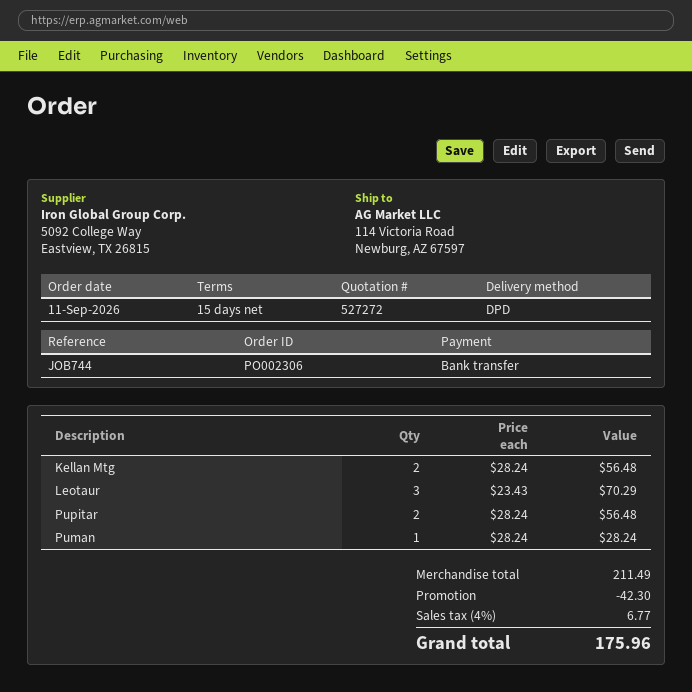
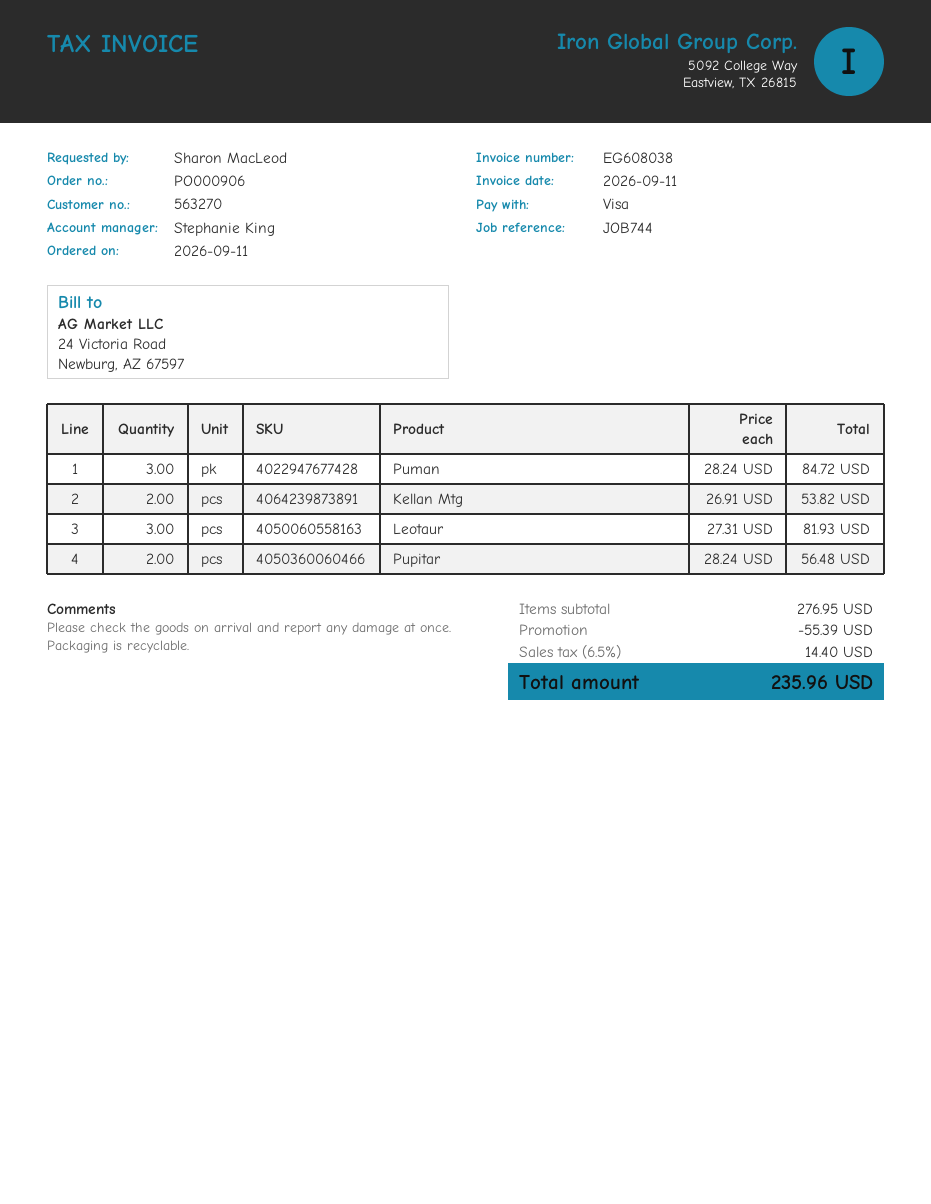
order number: PO002306 -> PO000906
payment method: bank transfer -> Visa
Kellan Mtg: 2 x 28.24 = 56.48 -> 2 x 26.91 = 53.82
Leotaur: 3 x 23.43 = 70.29 -> 3 x 27.31 = 81.93
Puman: 1 x 28.24 = 28.24 -> 3 x 28.24 = 84.72
subtotal: 211.49 -> 276.95
discount: 42.30 -> 55.39
tax: 4% = 6.77 -> 6.5% = 14.40
total: 175.96 -> 235.96

